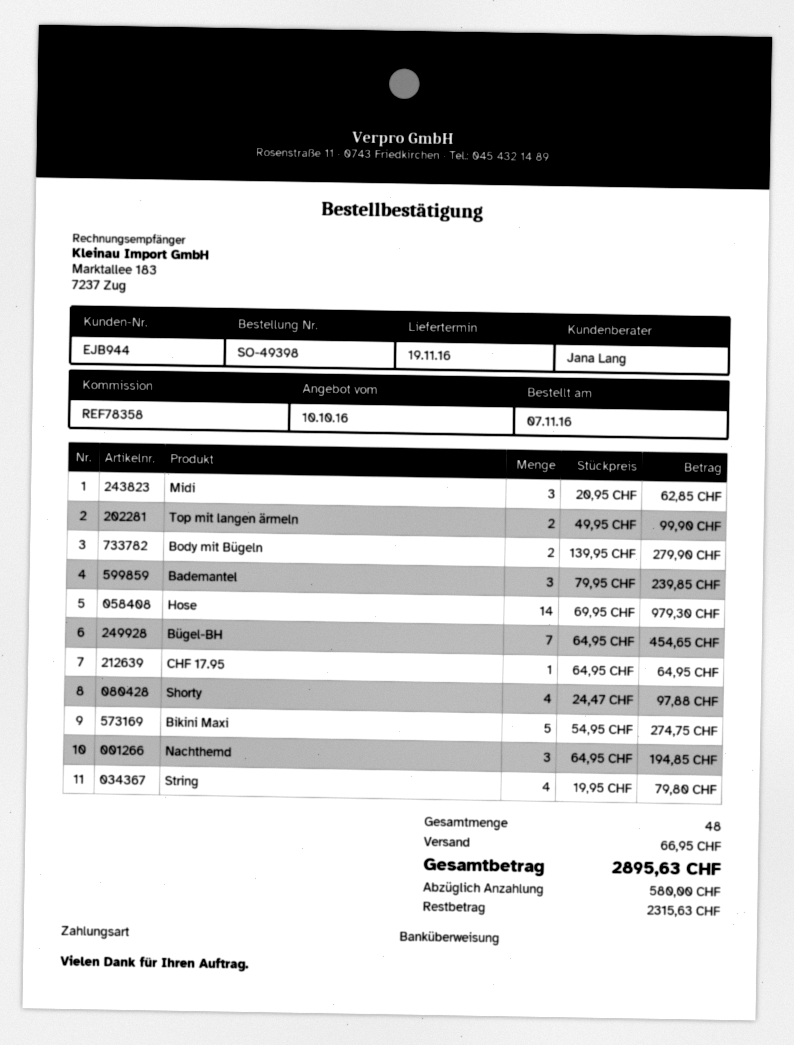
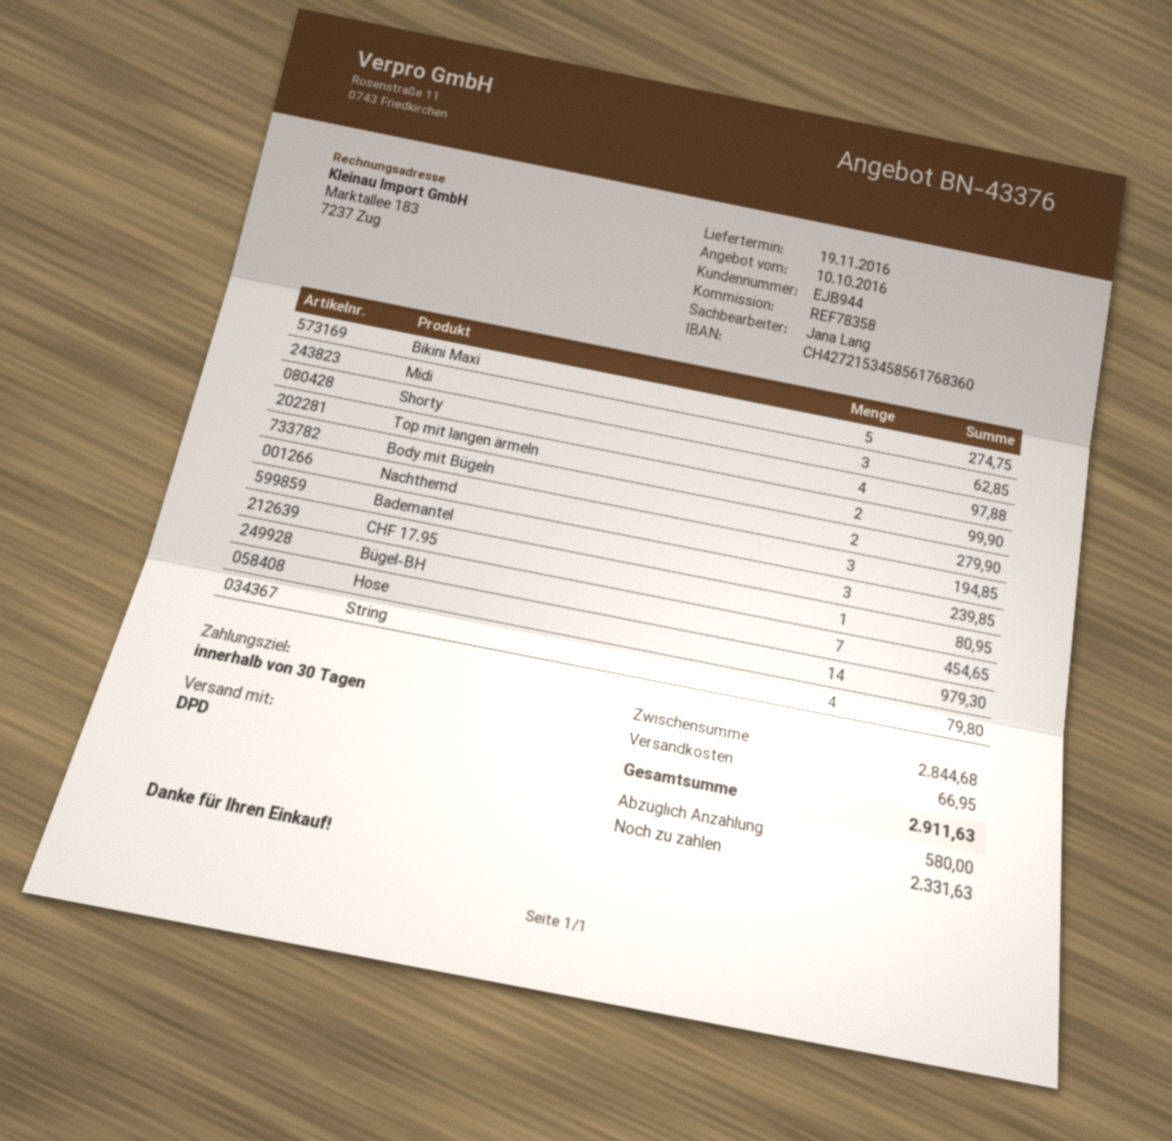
CHF 17.95: 1 for 64.95 -> 1 for 80.95
total: 2895.63 -> 2911.63
balance: 2315.63 -> 2331.63

